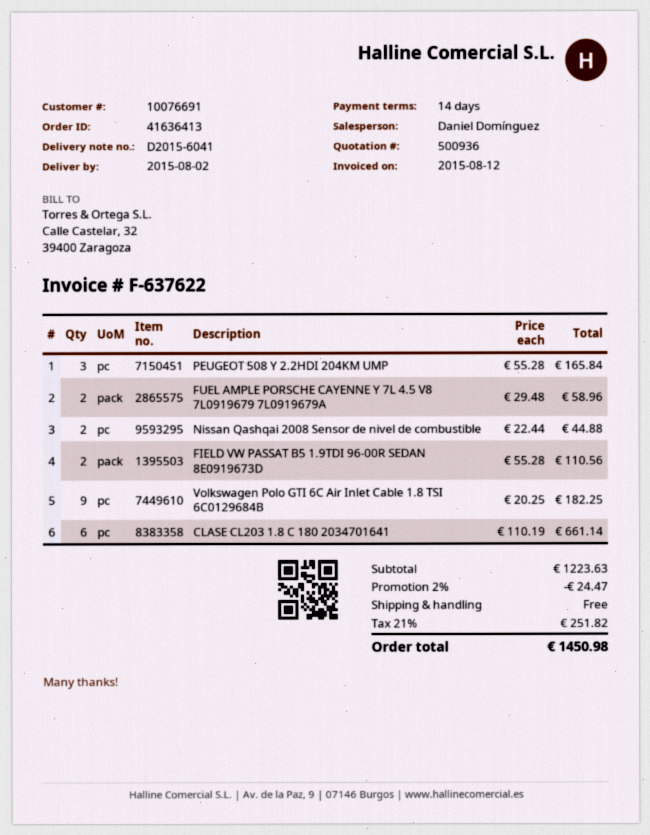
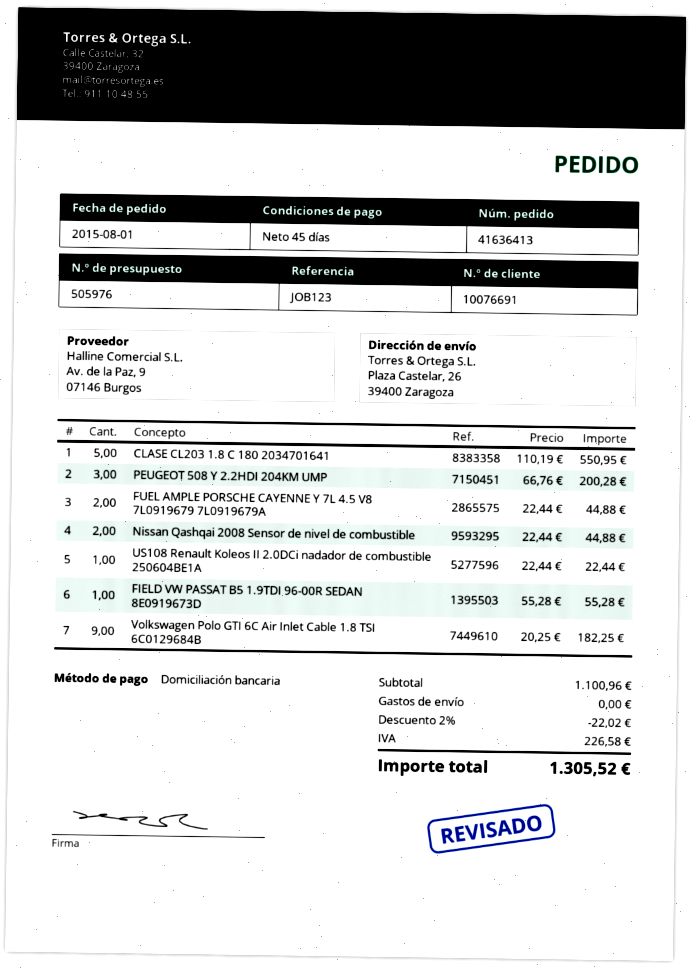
quote number: 500936 -> 505976
payment terms: 14 days -> 45 days
PEUGEOT 508 Y 2.2HDI 204KM UMP: 3 x 55.28 = 165.84 -> 3 x 66.76 = 200.28
FUEL AMPLE PORSCHE CAYENNE Y 7L 4.5 V8 7L0919679 7L0919679A: 2 x 29.48 = 58.96 -> 2 x 22.44 = 44.88
FIELD VW PASSAT B5 1.9TDI 96-00R SEDAN 8E0919673D: 2 x 55.28 = 110.56 -> 1 x 55.28 = 55.28
CLASE CL203 1.8 C 180 2034701641: 6 x 110.19 = 661.14 -> 5 x 110.19 = 550.95
US108 Renault Koleos II 2.0DCi nadador de combustible 250604BE1A: none -> 1 x 22.44 = 22.44
subtotal: 1223.63 -> 1100.96
discount: 2% = 24.47 -> 2% = 22.02
tax: 251.82 -> 226.58
total: 1450.98 -> 1305.52

